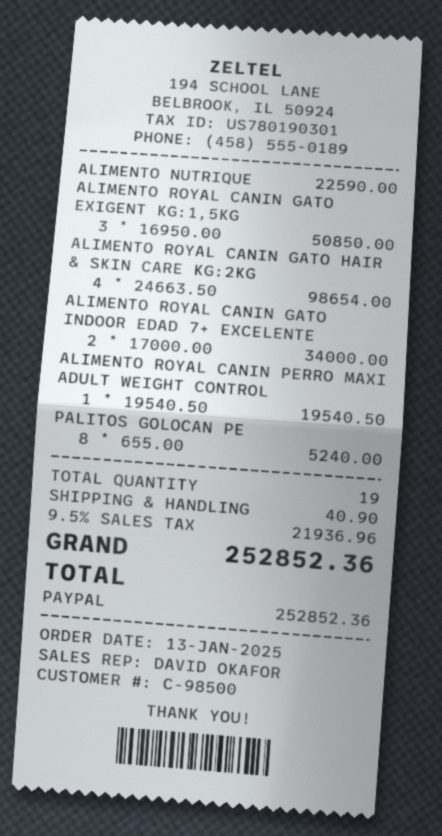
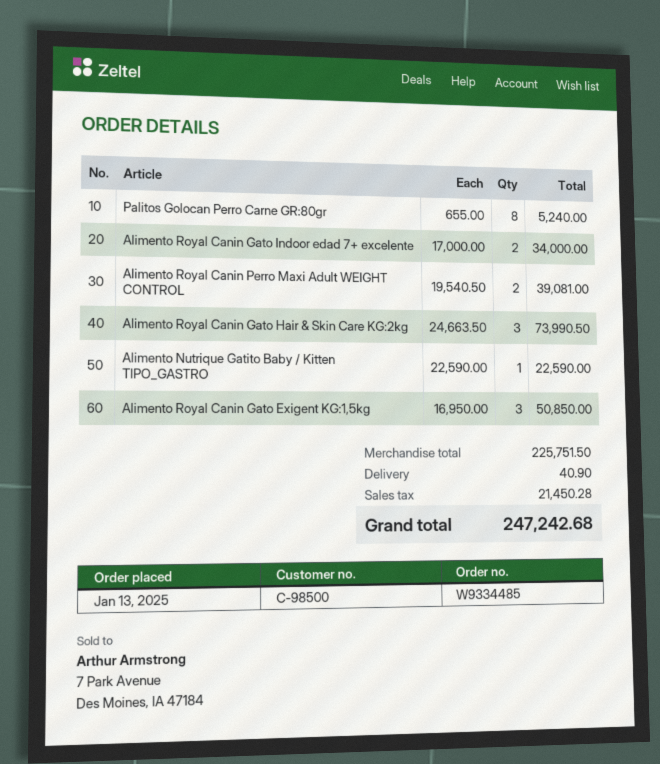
ALIMENTO ROYAL CANIN GATO HAIR & SKIN CARE KG:2KG: 4 x 24663.50 = 98654.00 -> 3 x 24663.50 = 73990.50
ALIMENTO ROYAL CANIN PERRO MAXI ADULT WEIGHT CONTROL: 1 x 19540.50 = 19540.50 -> 2 x 19540.50 = 39081.00
tax: 21936.96 -> 21450.28
total: 252852.36 -> 247242.68

